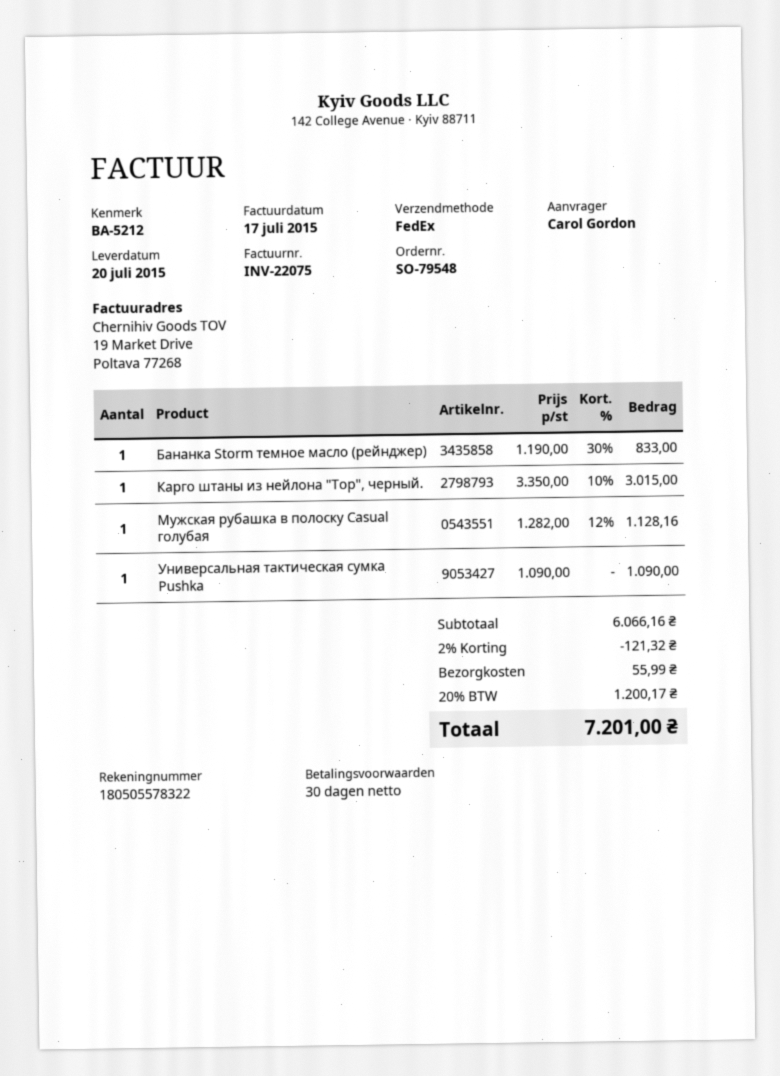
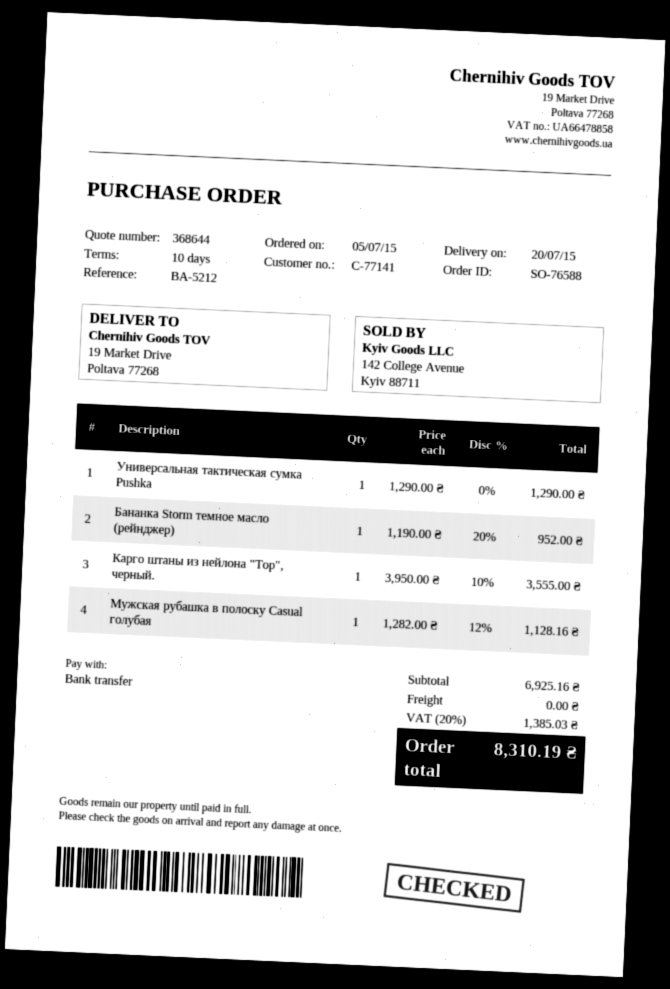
order number: SO-79548 -> SO-76588
payment terms: 30 days -> 10 days
Бананка Storm темное масло (рейнджер): 1 x 1190.00 - 30% = 833.00 -> 1 x 1190.00 - 20% = 952.00
Карго штаны из нейлона "Тор", черный.: 1 x 3350.00 - 10% = 3015.00 -> 1 x 3950.00 - 10% = 3555.00
Универсальная тактическая сумка Pushka: 1 x 1090.00 = 1090.00 -> 1 x 1290.00 = 1290.00
subtotal: 6066.16 -> 6925.16
discount: 2% = 121.32 -> none
shipping: 55.99 -> 0.00
tax: 20% = 1200.17 -> 20% = 1385.03
total: 7201.00 -> 8310.19

